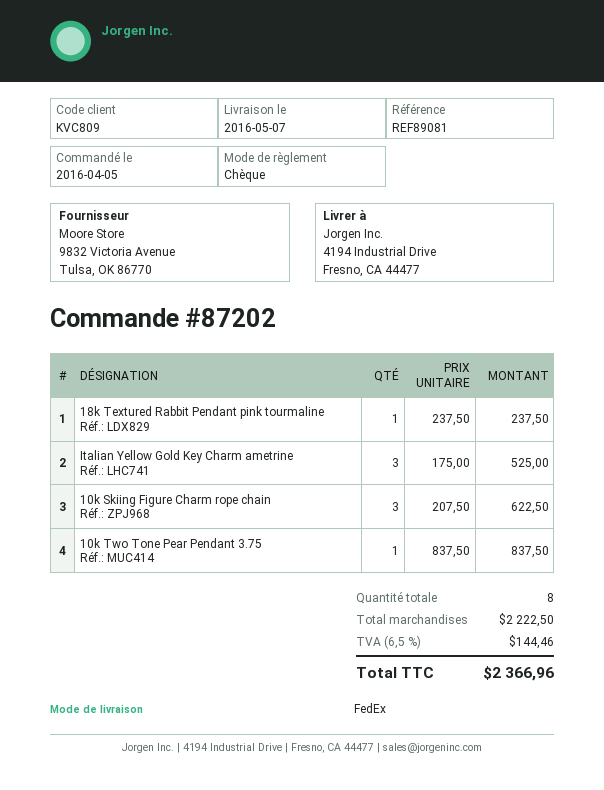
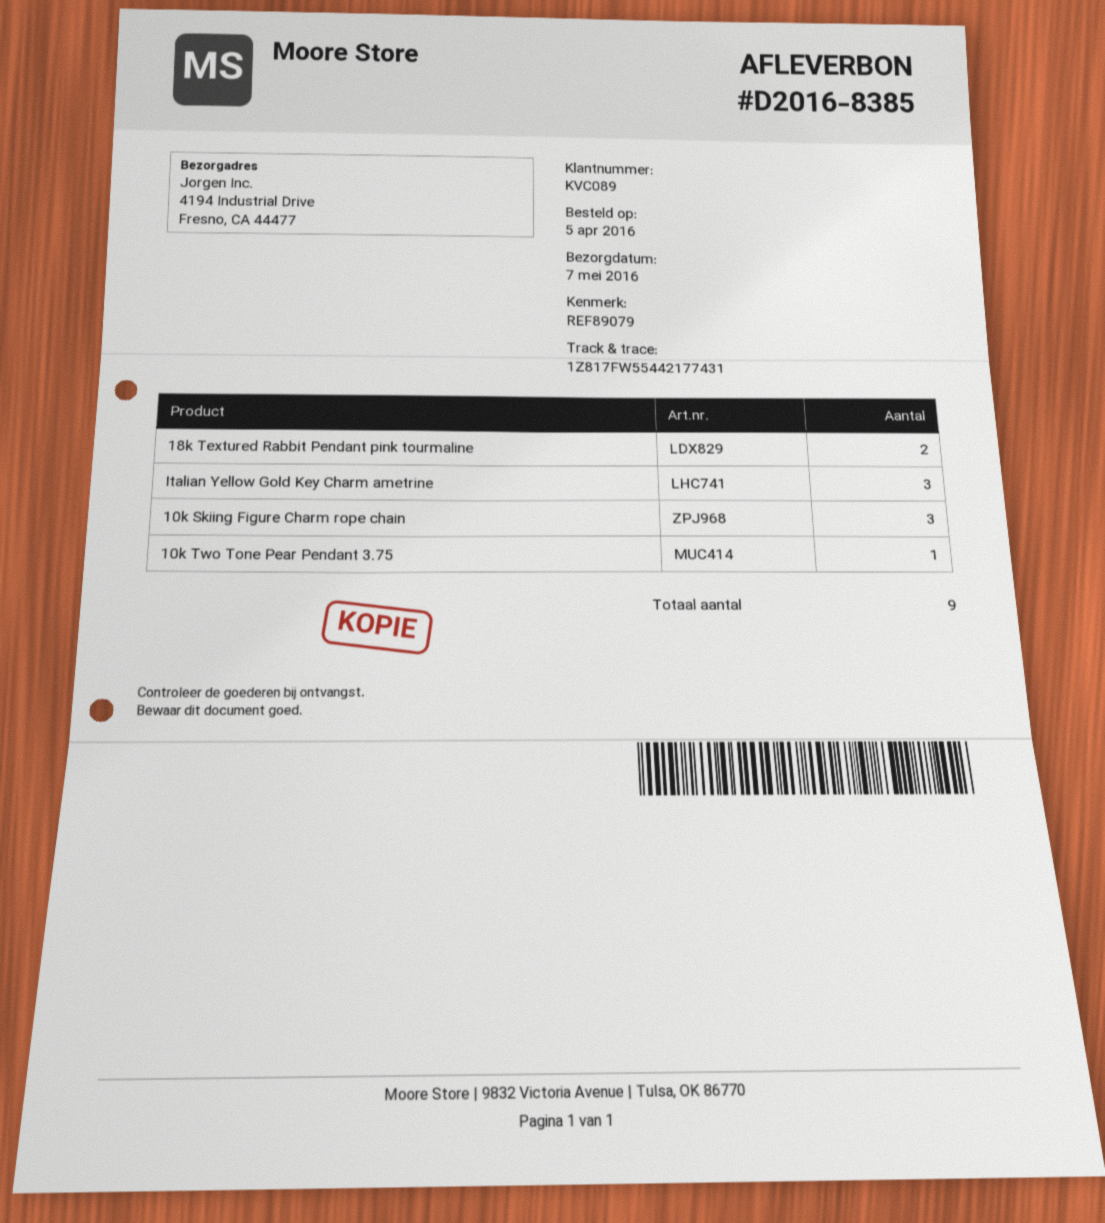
customer number: KVC809 -> KVC089
reference: REF89081 -> REF89079
18k Textured Rabbit Pendant pink tourmaline: 1 -> 2
total quantity: 8 -> 9

